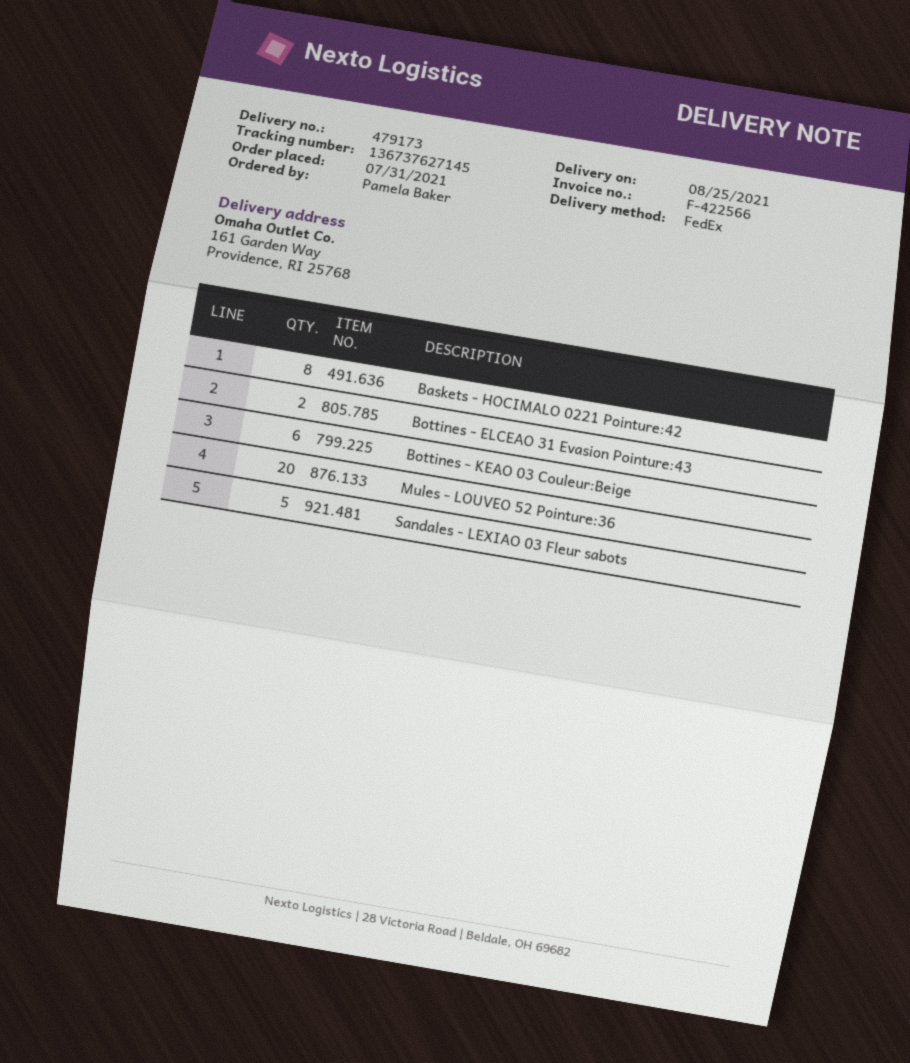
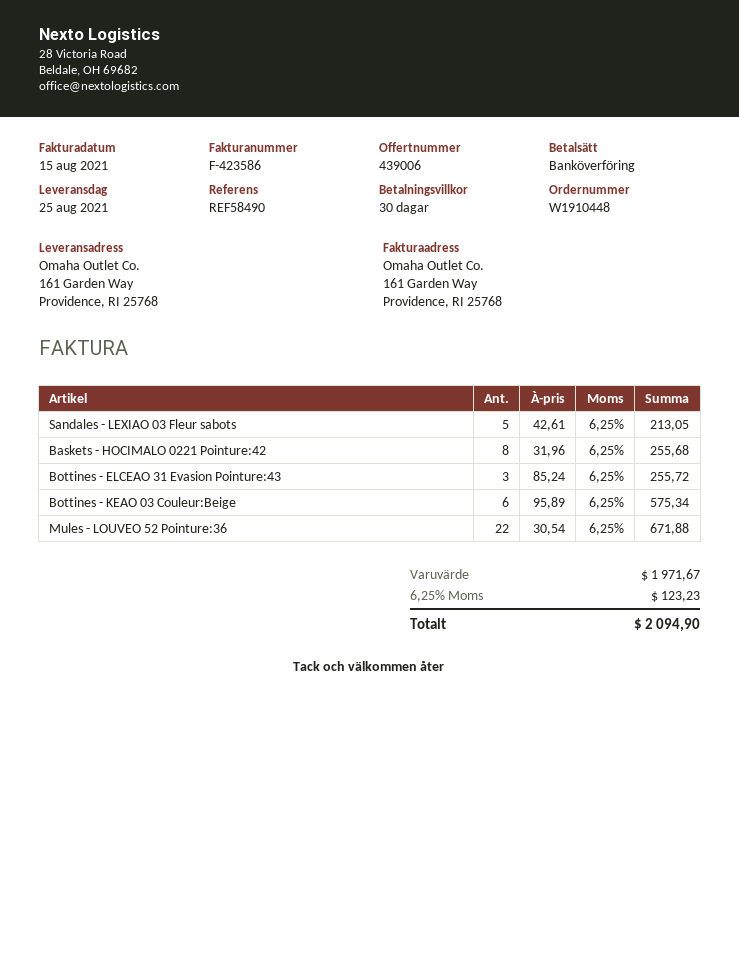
invoice number: F-422566 -> F-423586
Bottines - ELCEAO 31 Evasion Pointure:43: 2 -> 3
Mules - LOUVEO 52 Pointure:36: 20 -> 22

